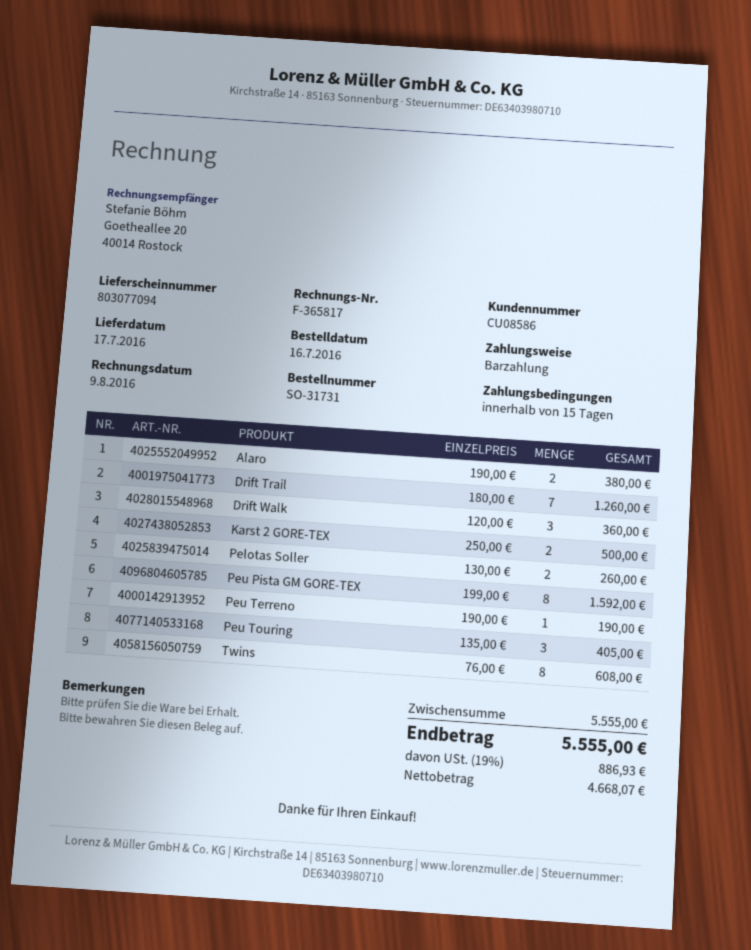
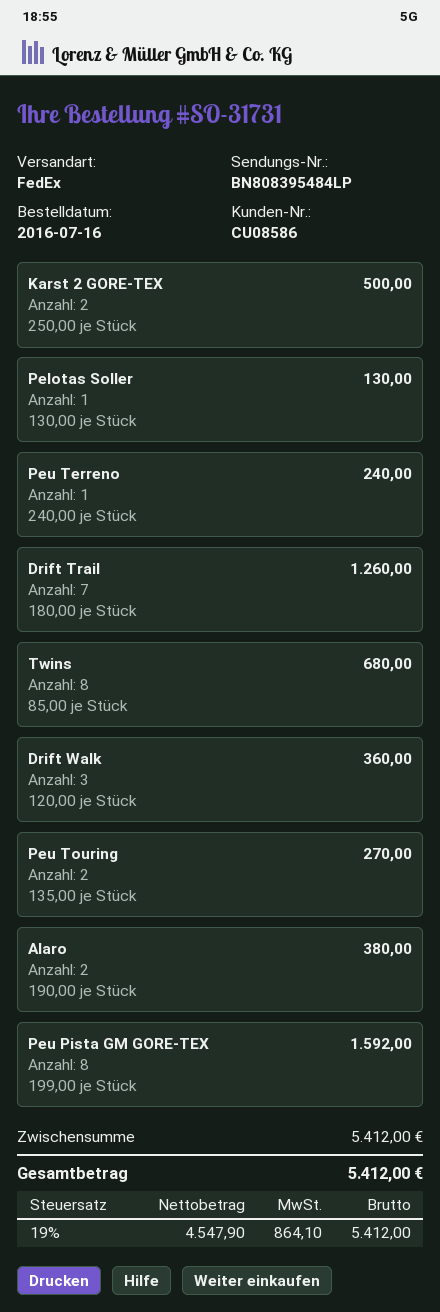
Pelotas Soller: 2 x 130.00 = 260.00 -> 1 x 130.00 = 130.00
Peu Terreno: 1 x 190.00 = 190.00 -> 1 x 240.00 = 240.00
Peu Touring: 3 x 135.00 = 405.00 -> 2 x 135.00 = 270.00
Twins: 8 x 76.00 = 608.00 -> 8 x 85.00 = 680.00
subtotal: 5555.00 -> 5412.00
net: 4668.07 -> 4547.90
tax: 19% = 886.93 -> 19% = 864.10
total: 5555.00 -> 5412.00

